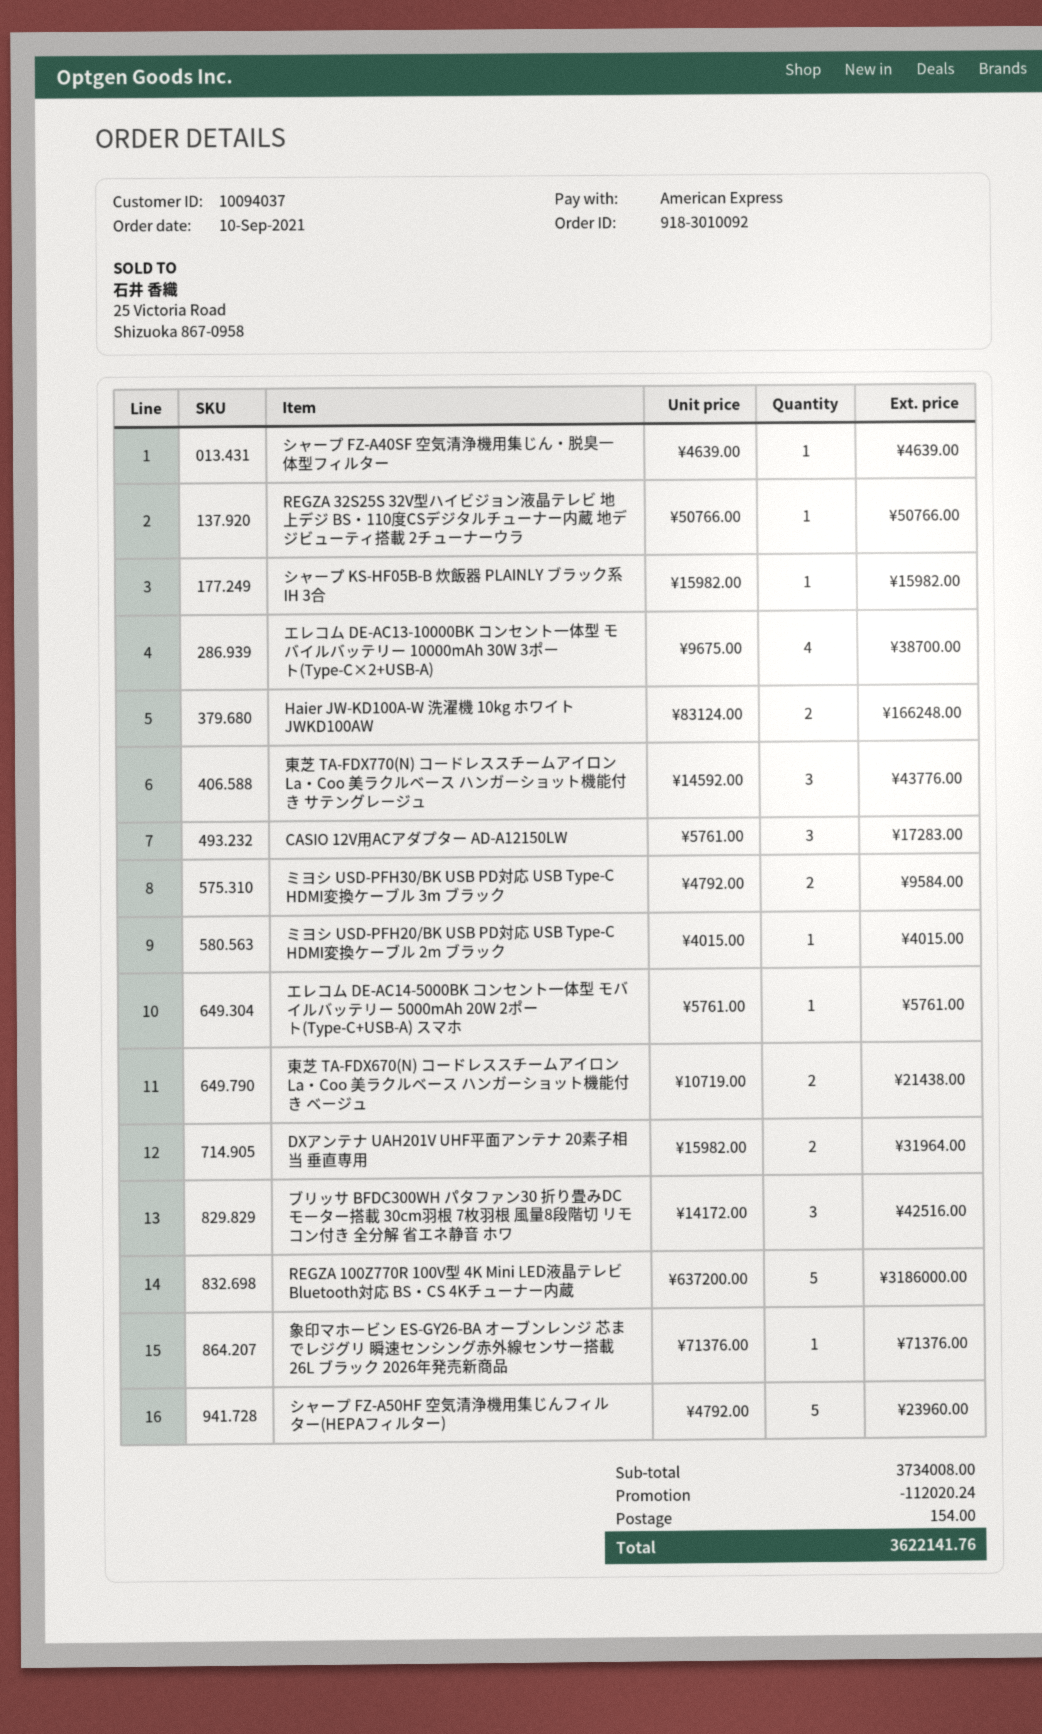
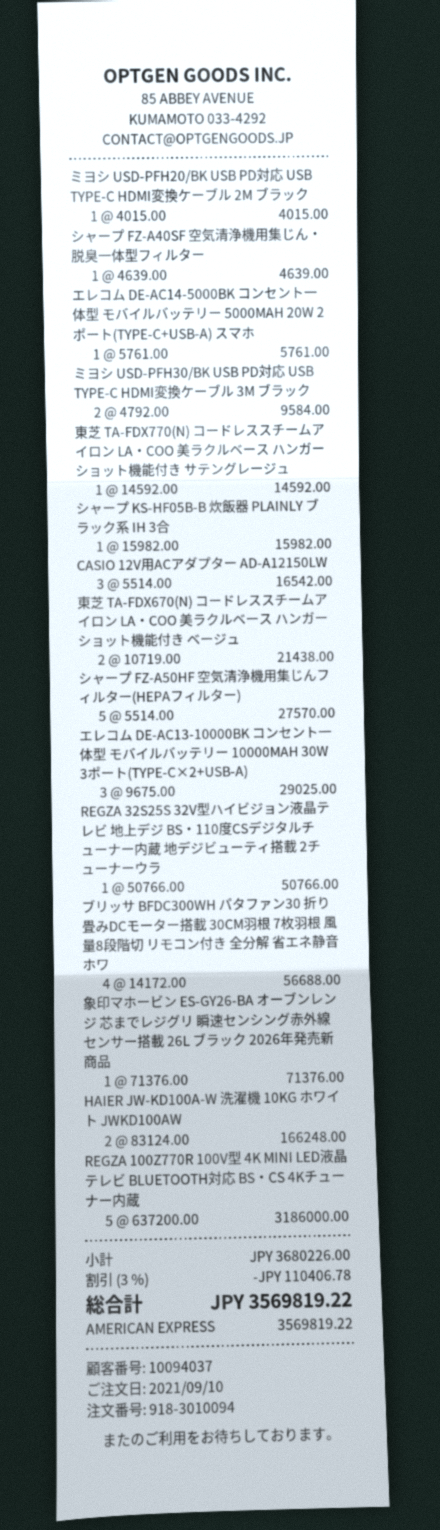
order number: 918-3010092 -> 918-3010094
エレコム DE-AC13-10000BK コンセント一体型 モバイルバッテリー 10000mAh 30W 3ポート(Type-C×2+USB-A): 4 x 9675.00 = 38700.00 -> 3 x 9675.00 = 29025.00
東芝 TA-FDX770(N) コードレススチームアイロン La・Coo 美ラクルベース ハンガーショット機能付き サテングレージュ: 3 x 14592.00 = 43776.00 -> 1 x 14592.00 = 14592.00
CASIO 12V用ACアダプター AD-A12150LW: 3 x 5761.00 = 17283.00 -> 3 x 5514.00 = 16542.00
DXアンテナ UAH201V UHF平面アンテナ 20素子相当 垂直専用: 2 x 15982.00 = 31964.00 -> none
ブリッサ BFDC300WH パタファン30 折り畳みDCモーター搭載 30cm羽根 7枚羽根 風量8段階切 リモコン付き 全分解 省エネ静音 ホワ: 3 x 14172.00 = 42516.00 -> 4 x 14172.00 = 56688.00
シャープ FZ-A50HF 空気清浄機用集じんフィルター(HEPAフィルター): 5 x 4792.00 = 23960.00 -> 5 x 5514.00 = 27570.00
subtotal: 3734008.00 -> 3680226.00
discount: 112020.24 -> 110406.78
shipping: 154.00 -> none
total: 3622141.76 -> 3569819.22

